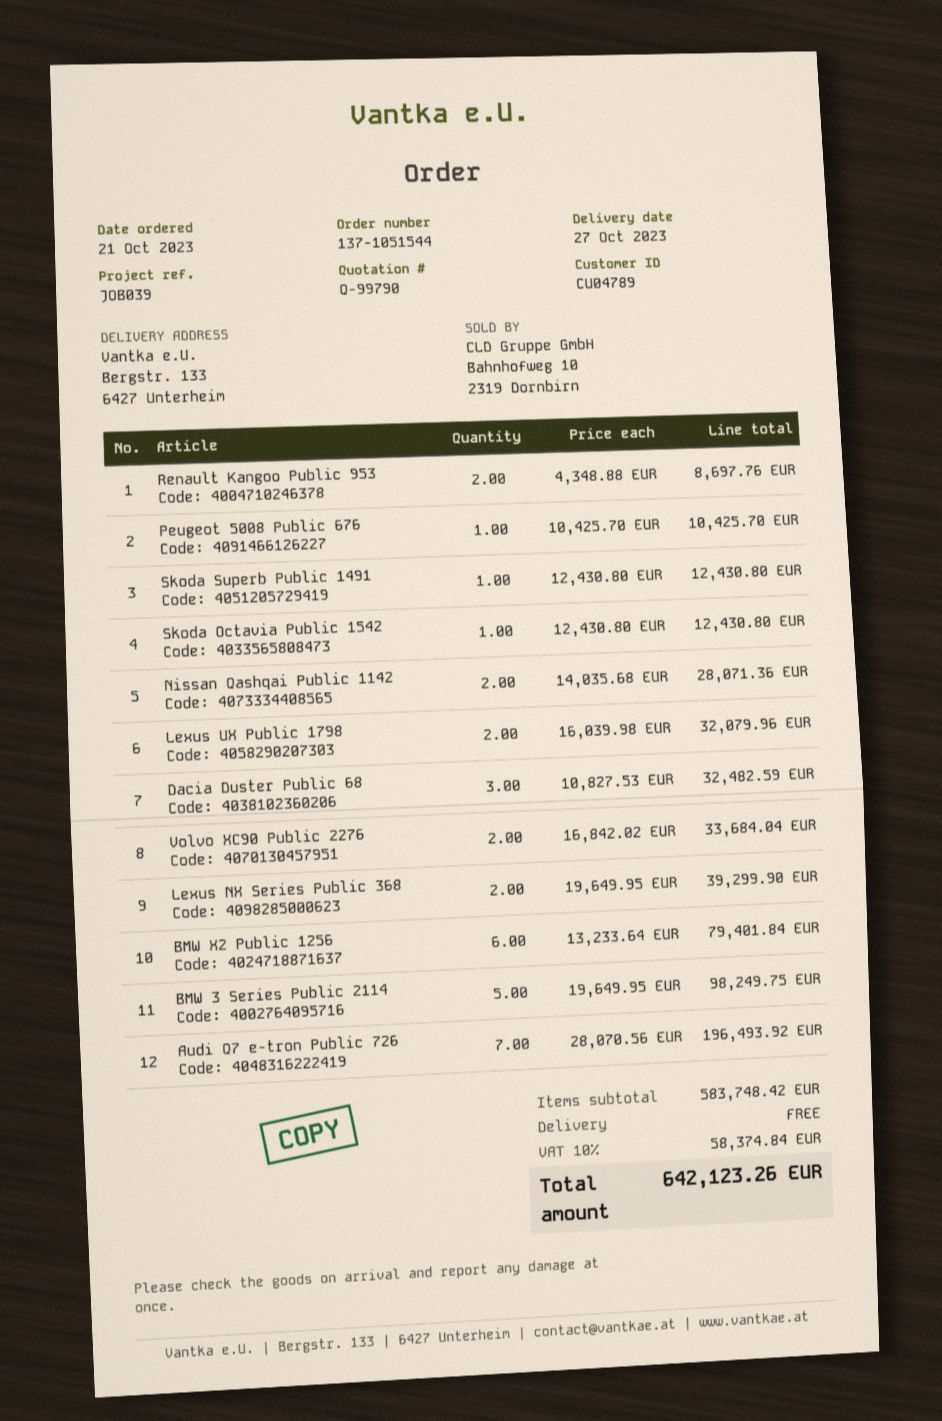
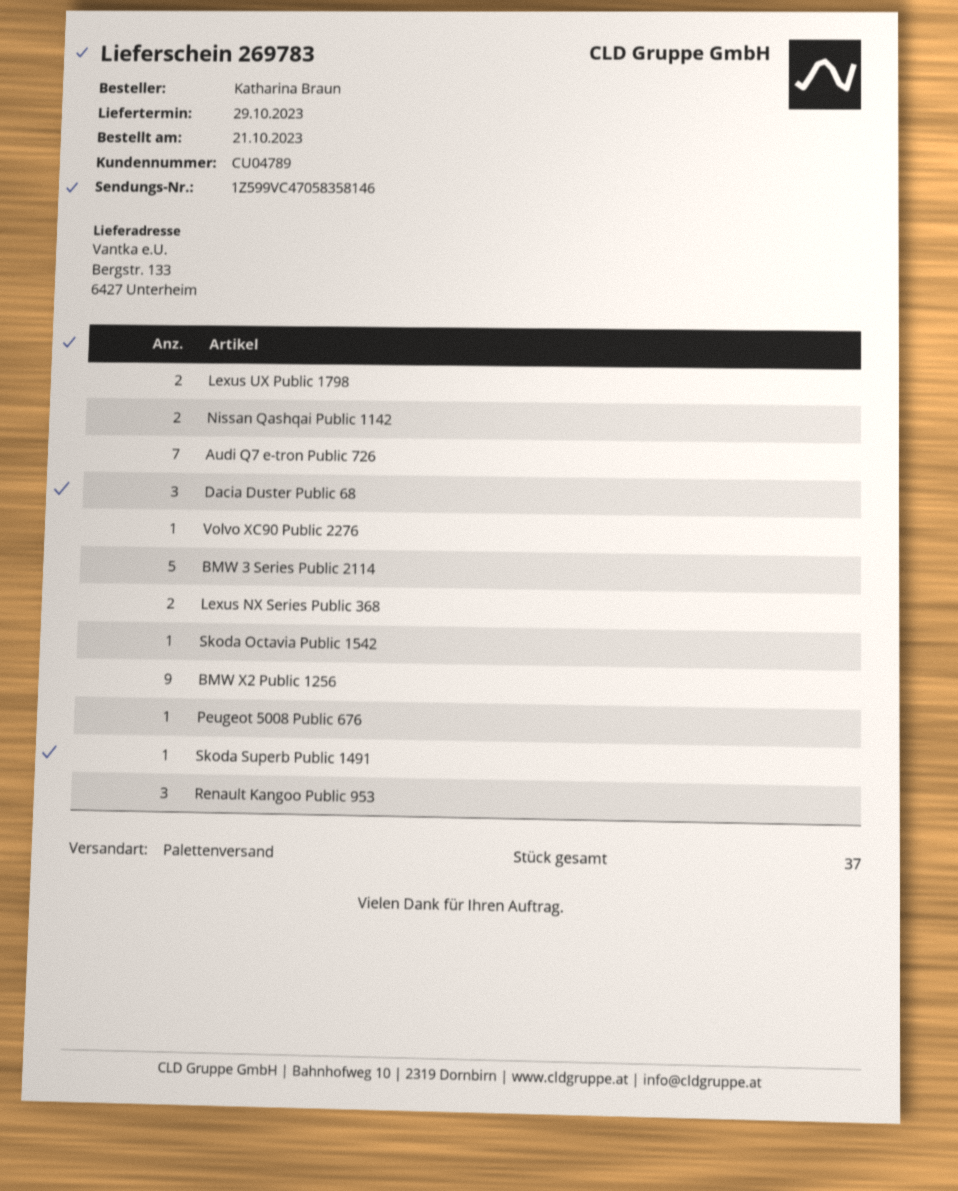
delivery date: 2023-10-27 -> 2023-10-29
Renault Kangoo Public 953: 2 -> 3
Volvo XC90 Public 2276: 2 -> 1
BMW X2 Public 1256: 6 -> 9

